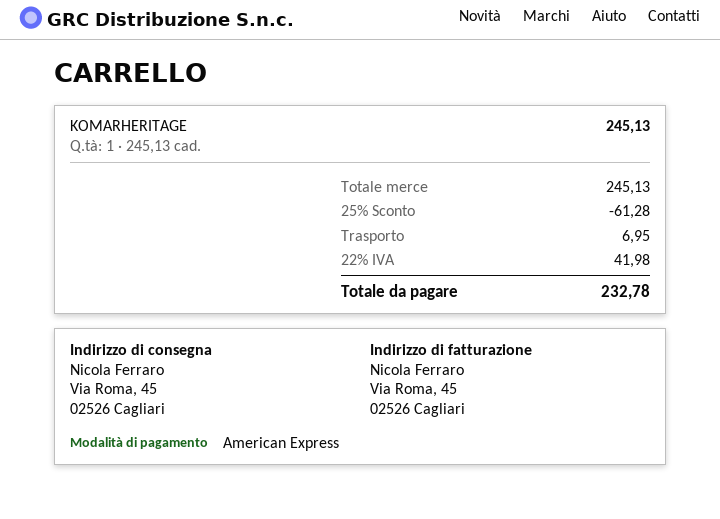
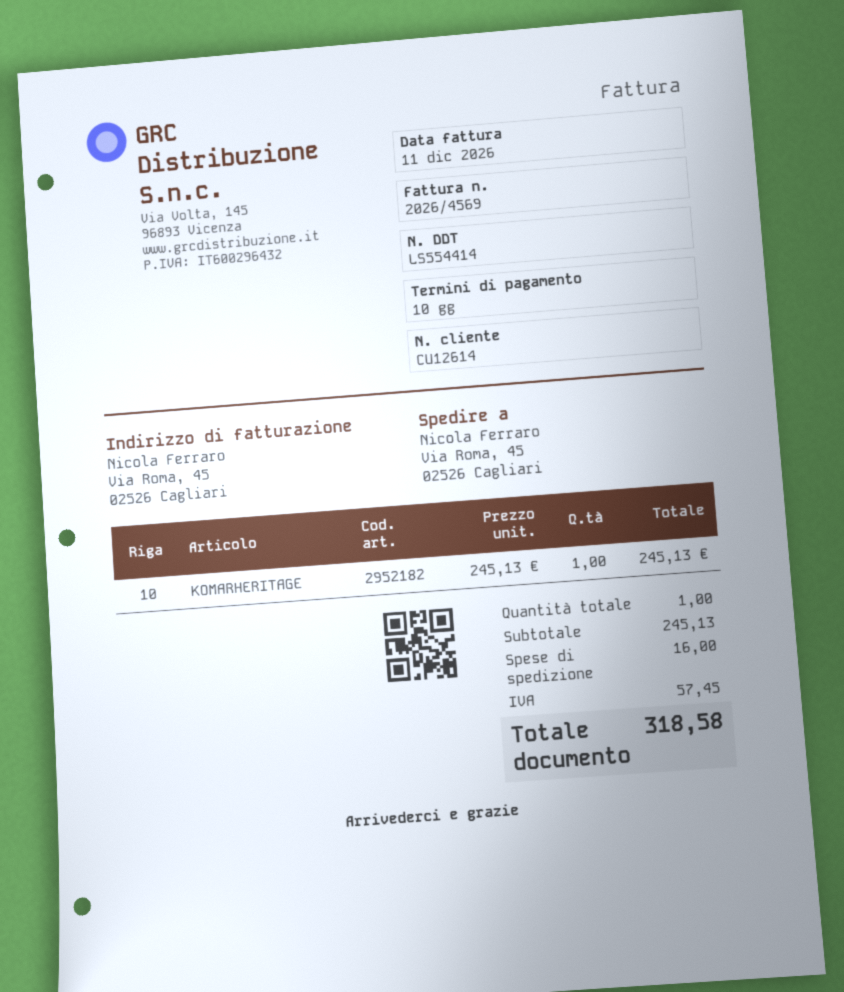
discount: 25% = 61.28 -> none
shipping: 6.95 -> 16.00
tax: 41.98 -> 57.45
total: 232.78 -> 318.58

